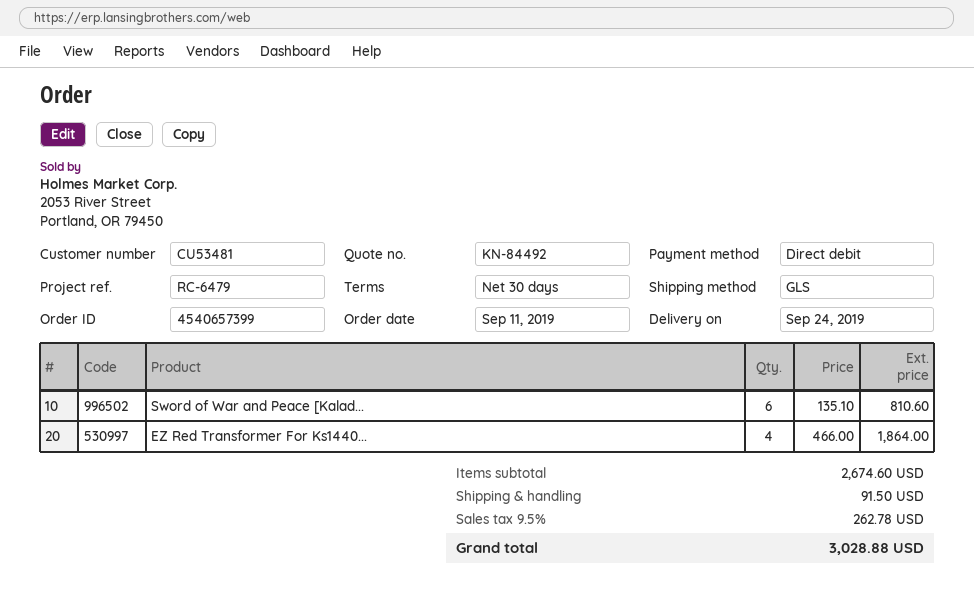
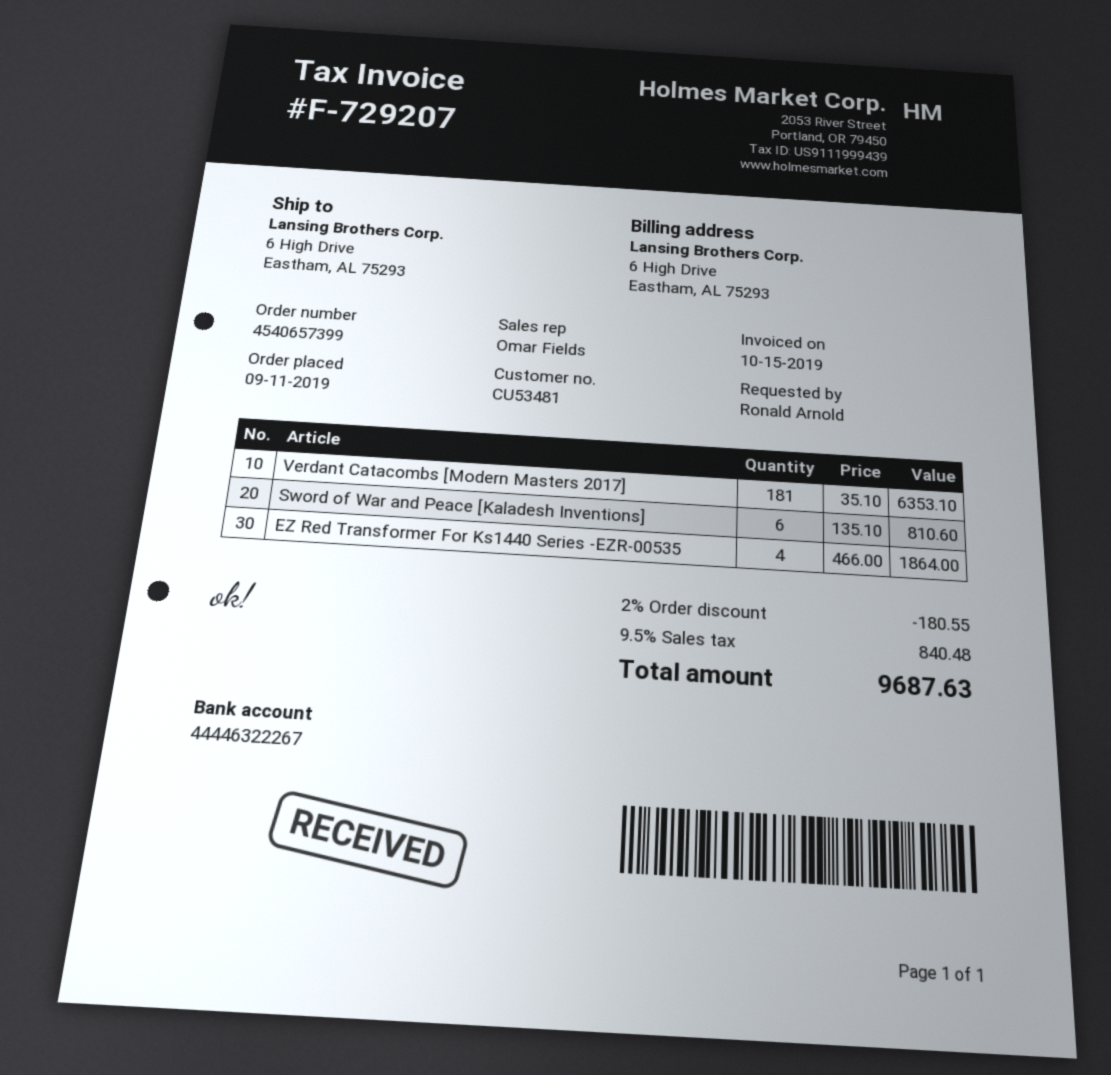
Verdant Catacombs [Modern Masters 2017]: none -> 181 x 35.10 = 6353.10
discount: none -> 2% = 180.55
shipping: 91.50 -> none
tax: 9.5% = 262.78 -> 9.5% = 840.48
total: 3028.88 -> 9687.63

